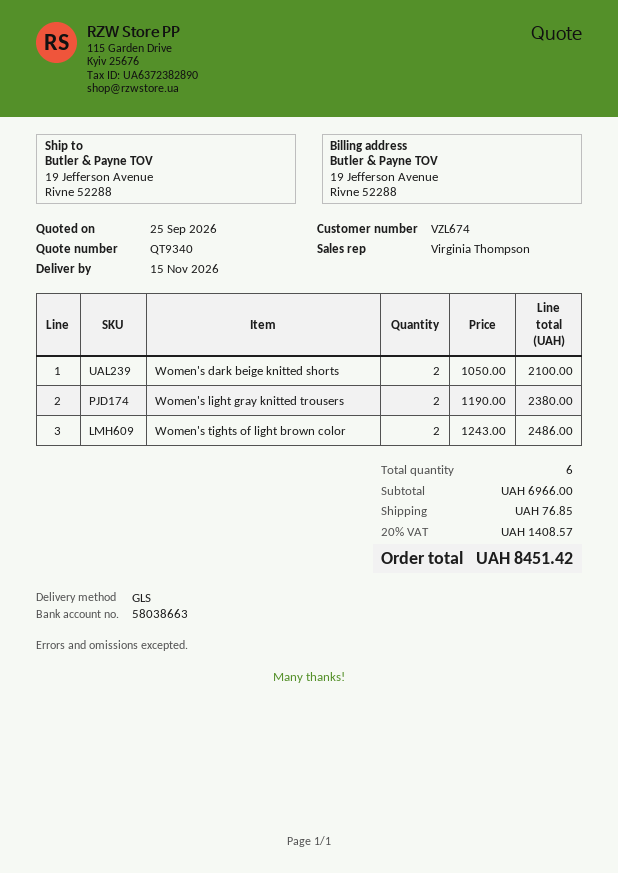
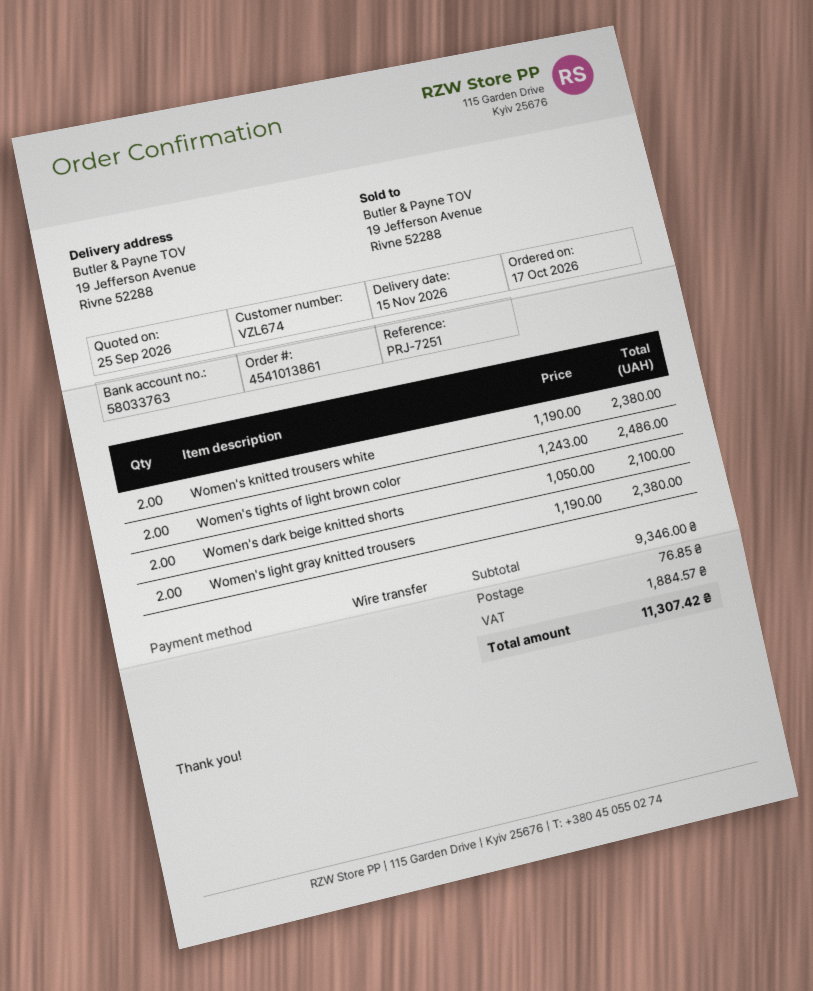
bank account: 58038663 -> 58033763
Women's knitted trousers white: none -> 2 x 1190.00 = 2380.00
subtotal: 6966.00 -> 9346.00
tax: 1408.57 -> 1884.57
total: 8451.42 -> 11307.42

